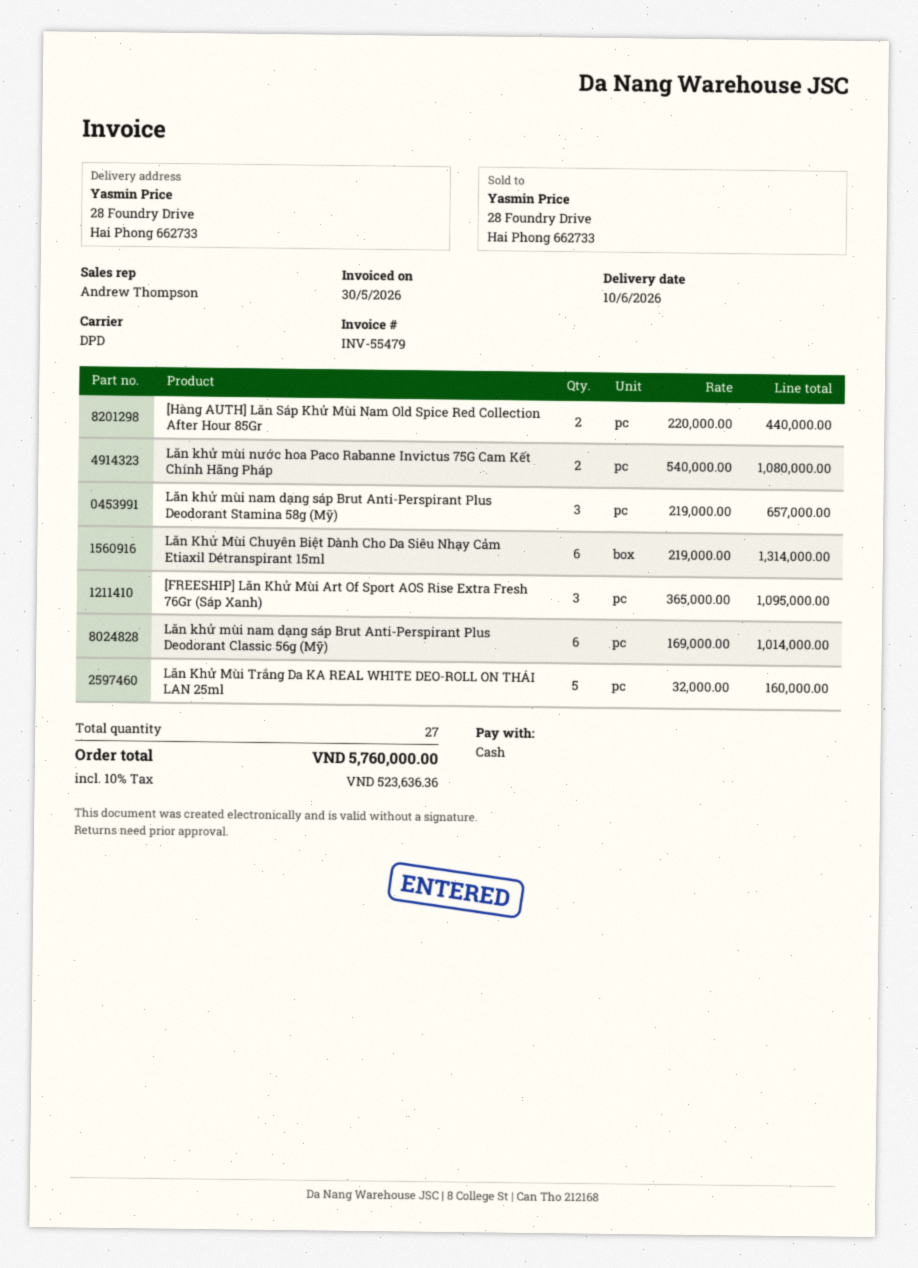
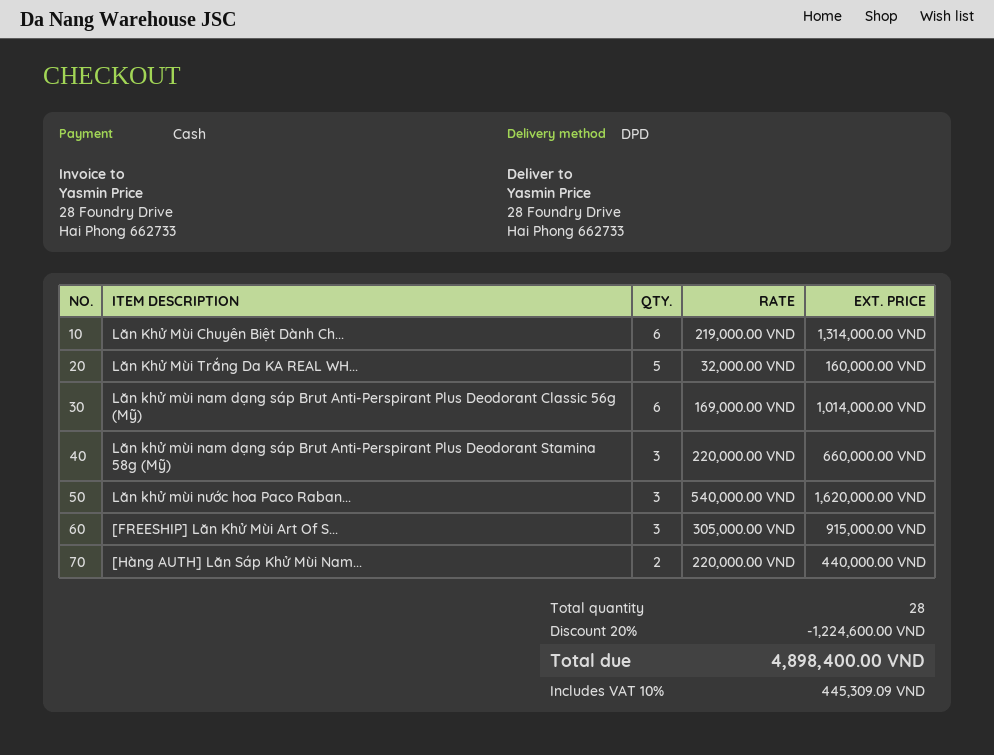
Lăn khử mùi nước hoa Paco Rabanne Invictus 75G Cam Kết Chính Hãng Pháp: 2 x 540000.00 = 1080000.00 -> 3 x 540000.00 = 1620000.00
Lăn khử mùi nam dạng sáp Brut Anti-Perspirant Plus Deodorant Stamina 58g (Mỹ): 3 x 219000.00 = 657000.00 -> 3 x 220000.00 = 660000.00
[FREESHIP] Lăn Khử Mùi Art Of Sport AOS Rise Extra Fresh 76Gr (Sáp Xanh): 3 x 365000.00 = 1095000.00 -> 3 x 305000.00 = 915000.00
total quantity: 27 -> 28
discount: none -> 20% = 1224600.00
tax: 10% = 523636.36 -> 10% = 445309.09
total: 5760000.00 -> 4898400.00

